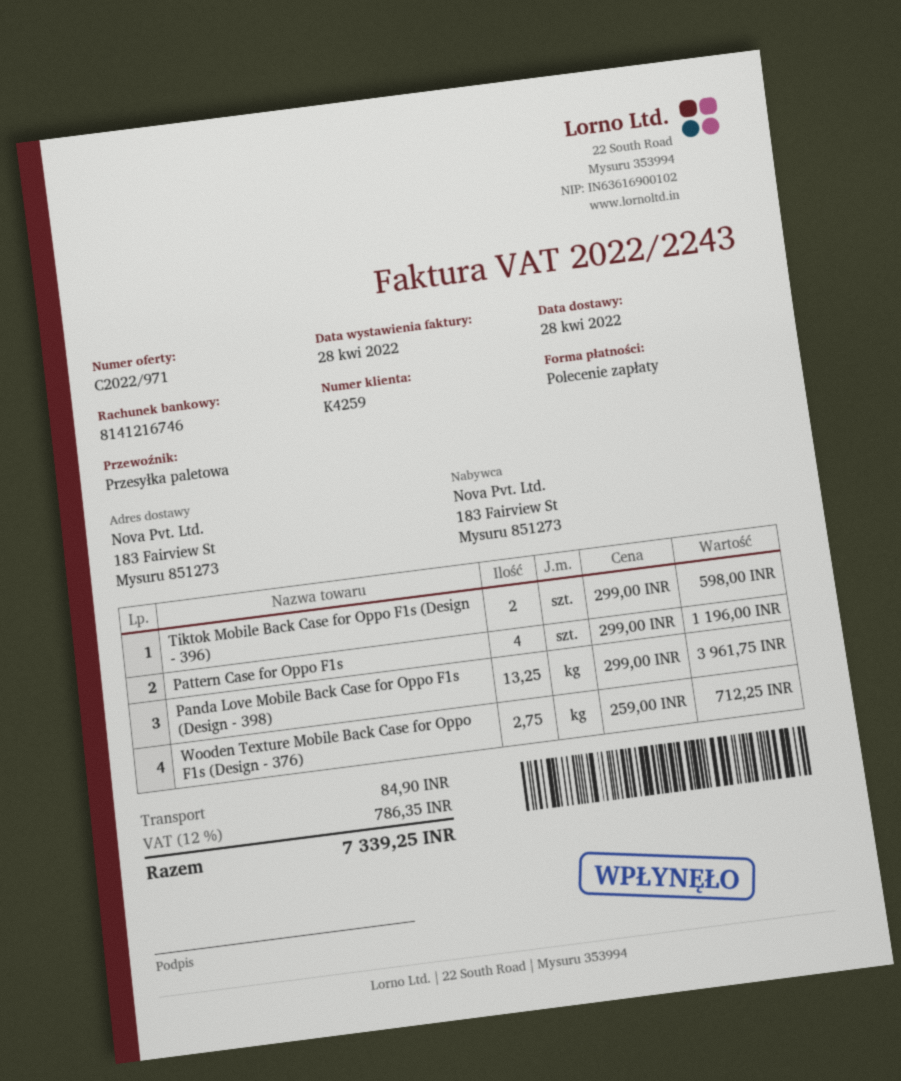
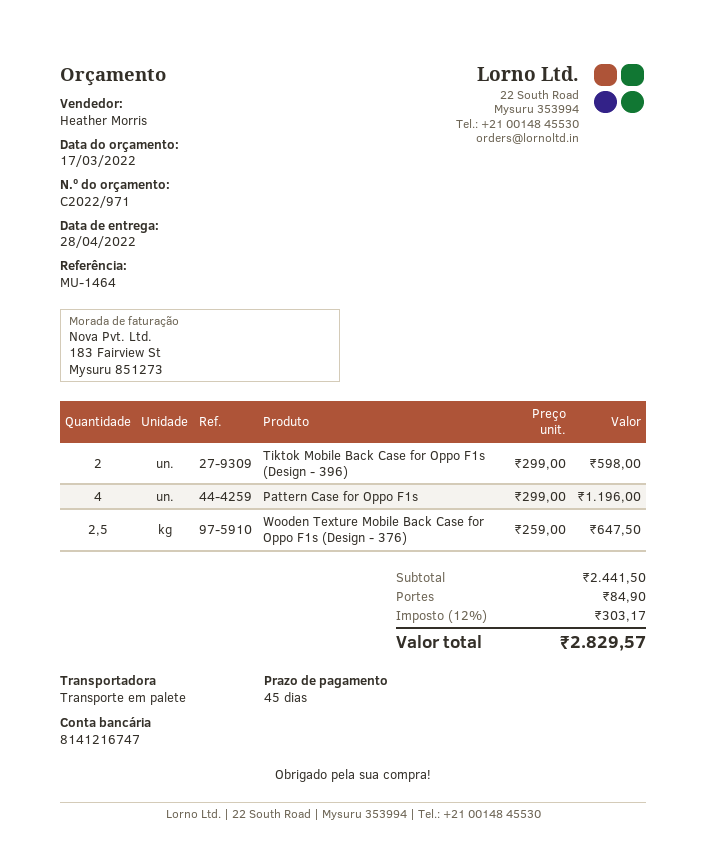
bank account: 8141216746 -> 8141216747
Panda Love Mobile Back Case for Oppo F1s (Design - 398): 13.25 x 299.00 = 3961.75 -> none
Wooden Texture Mobile Back Case for Oppo F1s (Design - 376): 2.75 x 259.00 = 712.25 -> 2.5 x 259.00 = 647.50
tax: 12% = 786.35 -> 12% = 303.17
total: 7339.25 -> 2829.57

